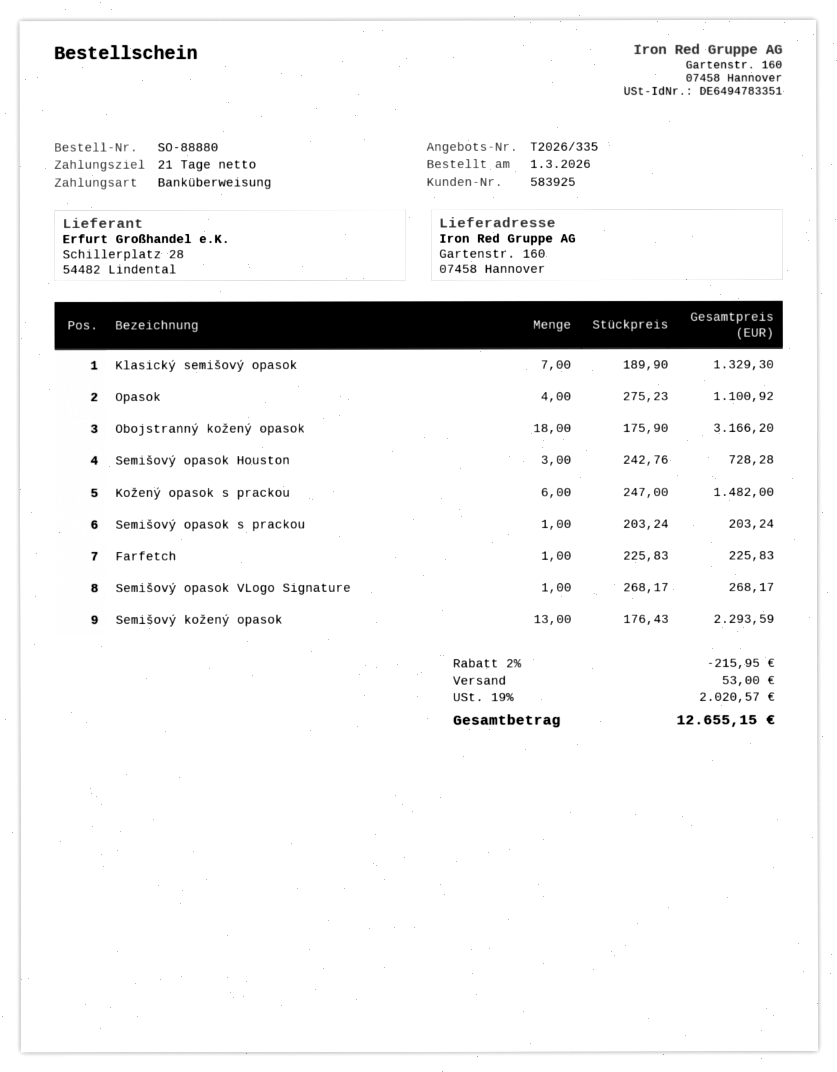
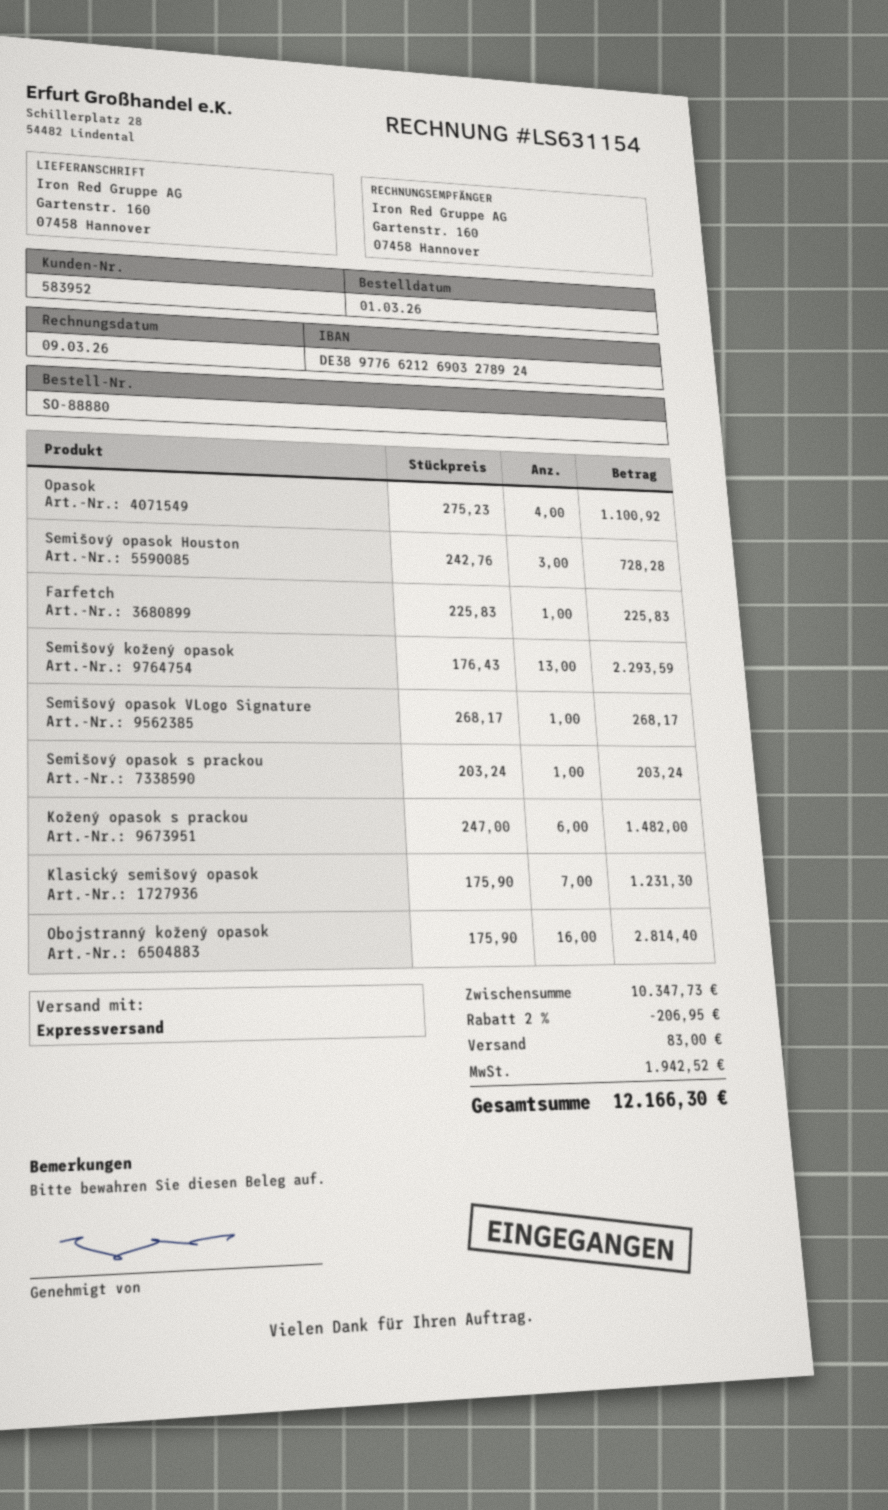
customer number: 583925 -> 583952
Klasický semišový opasok: 7 x 189.90 = 1329.30 -> 7 x 175.90 = 1231.30
Obojstranný kožený opasok: 18 x 175.90 = 3166.20 -> 16 x 175.90 = 2814.40
discount: 2% = 215.95 -> 2% = 206.95
shipping: 53.00 -> 83.00
tax: 2020.57 -> 1942.52
total: 12655.15 -> 12166.30

